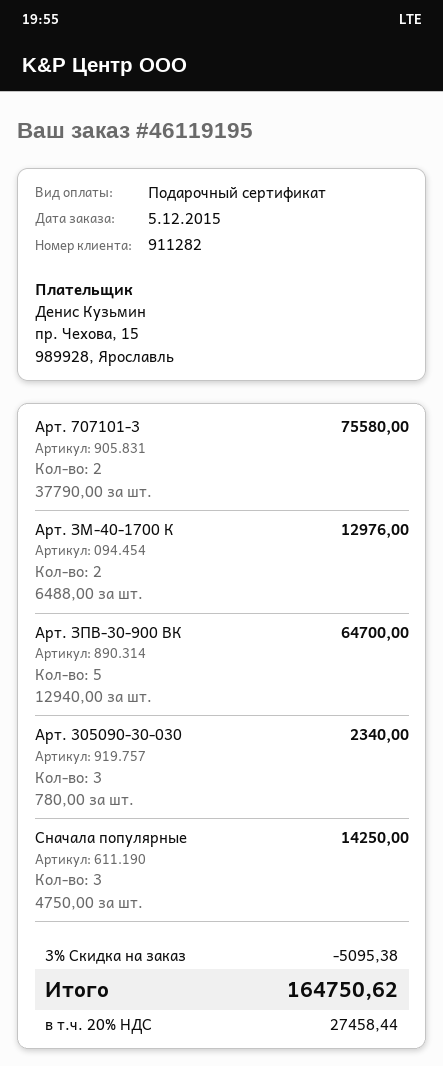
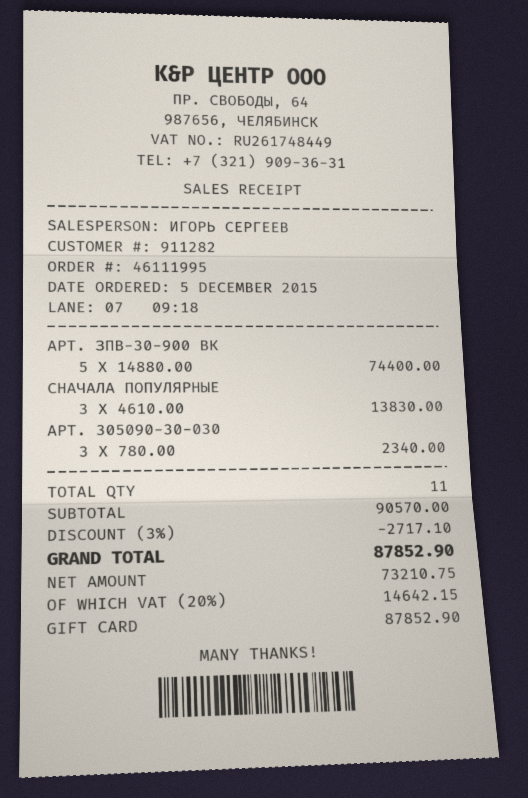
order number: 46119195 -> 46111995
Арт. 707101-3: 2 x 37790.00 = 75580.00 -> none
Арт. ЗМ-40-1700 К: 2 x 6488.00 = 12976.00 -> none
Арт. ЗПВ-30-900 ВК: 5 x 12940.00 = 64700.00 -> 5 x 14880.00 = 74400.00
Сначала популярные: 3 x 4750.00 = 14250.00 -> 3 x 4610.00 = 13830.00
discount: 3% = 5095.38 -> 3% = 2717.10
tax: 20% = 27458.44 -> 20% = 14642.15
total: 164750.62 -> 87852.90

